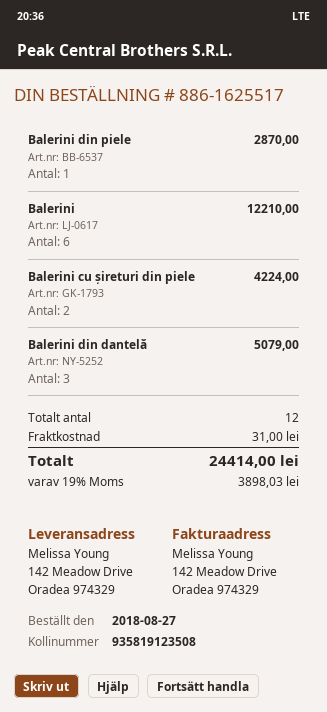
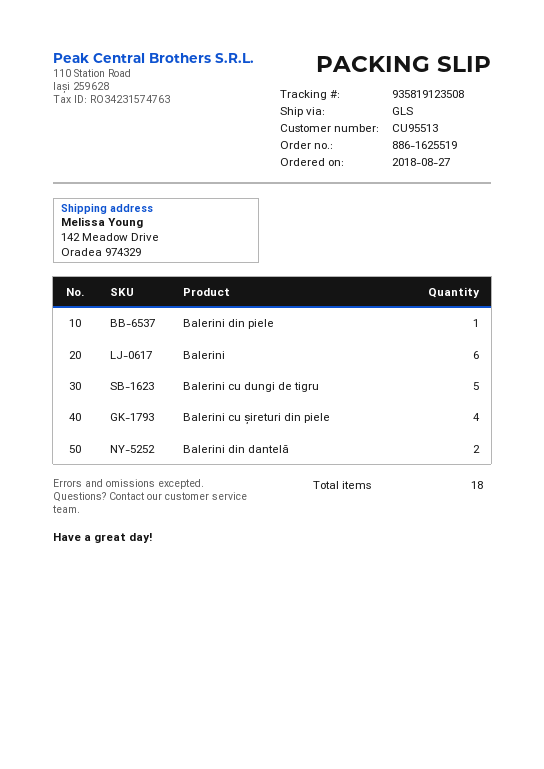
order number: 886-1625517 -> 886-1625519
Balerini cu șireturi din piele: 2 -> 4
Balerini din dantelă: 3 -> 2
Balerini cu dungi de tigru: none -> 5
total quantity: 12 -> 18

